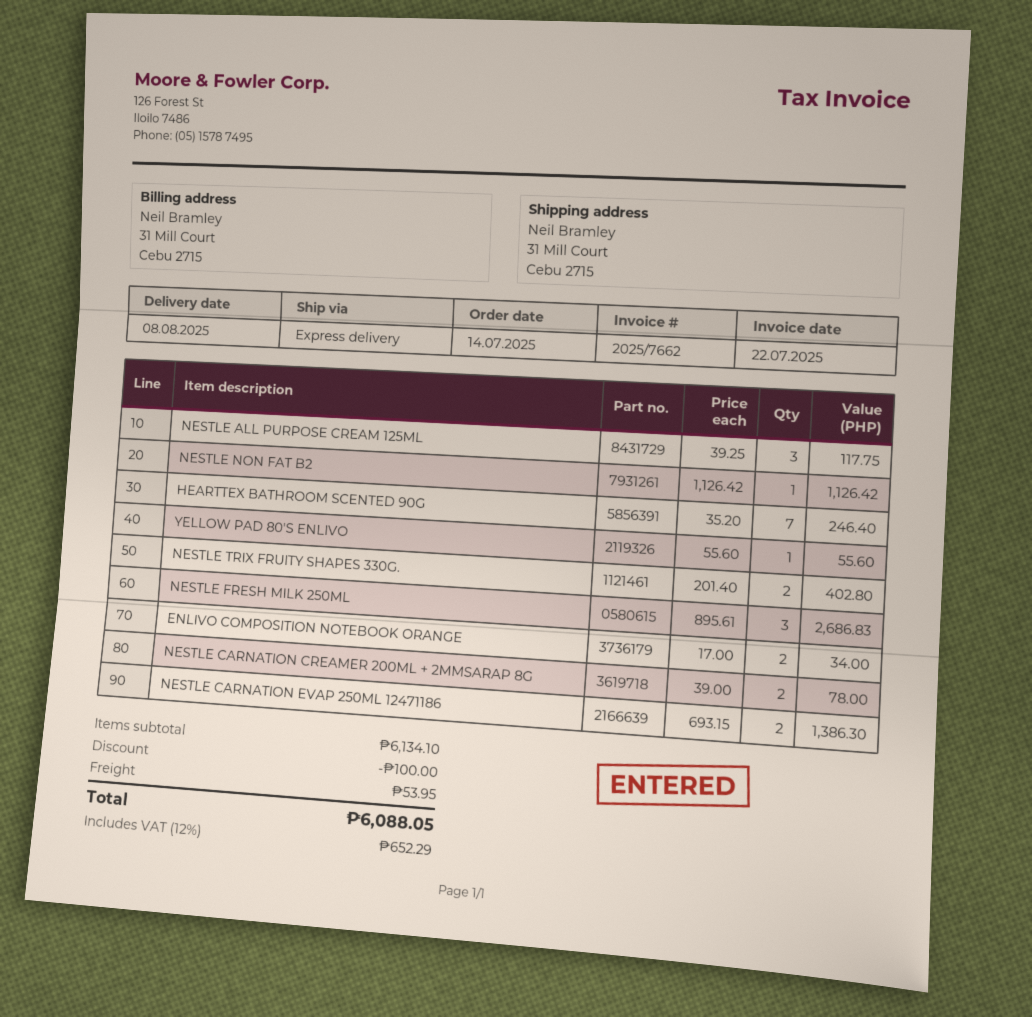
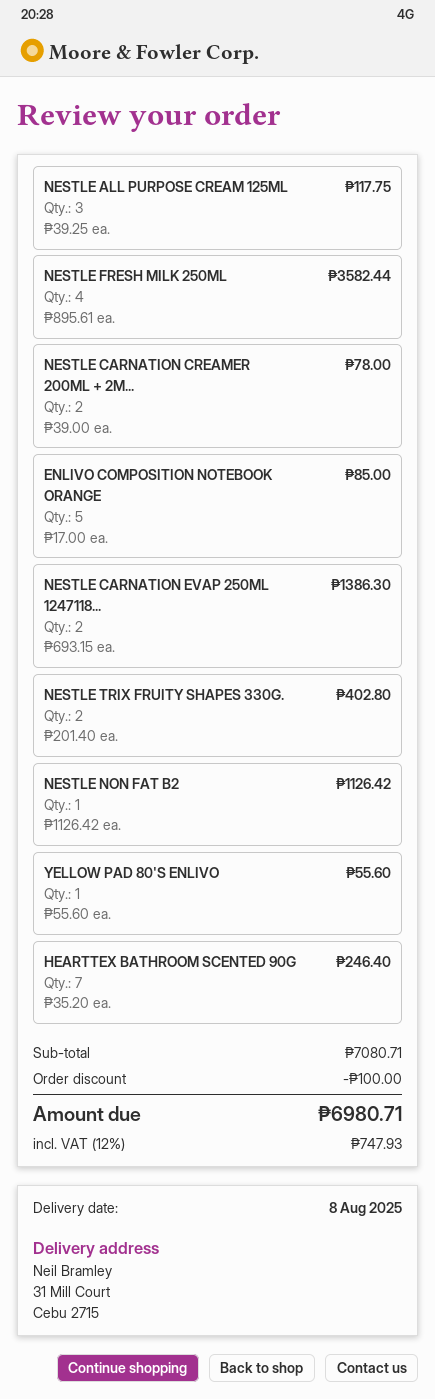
NESTLE FRESH MILK 250ML: 3 x 895.61 = 2686.83 -> 4 x 895.61 = 3582.44
ENLIVO COMPOSITION NOTEBOOK ORANGE: 2 x 17.00 = 34.00 -> 5 x 17.00 = 85.00
subtotal: 6134.10 -> 7080.71
shipping: 53.95 -> none
tax: 12% = 652.29 -> 12% = 747.93
total: 6088.05 -> 6980.71

